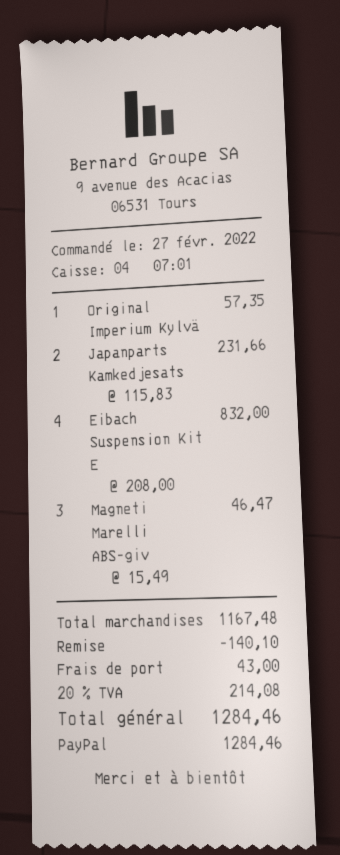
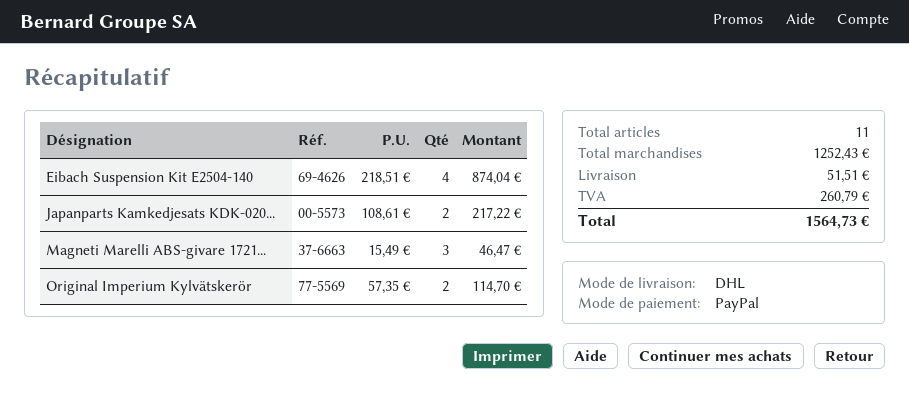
Original Imperium Kylvä: 1 x 57.35 = 57.35 -> 2 x 57.35 = 114.70
Japanparts Kamkedjesats: 2 x 115.83 = 231.66 -> 2 x 108.61 = 217.22
Eibach Suspension Kit E: 4 x 208.00 = 832.00 -> 4 x 218.51 = 874.04
subtotal: 1167.48 -> 1252.43
discount: 140.10 -> none
shipping: 43.00 -> 51.51
tax: 214.08 -> 260.79
total: 1284.46 -> 1564.73

